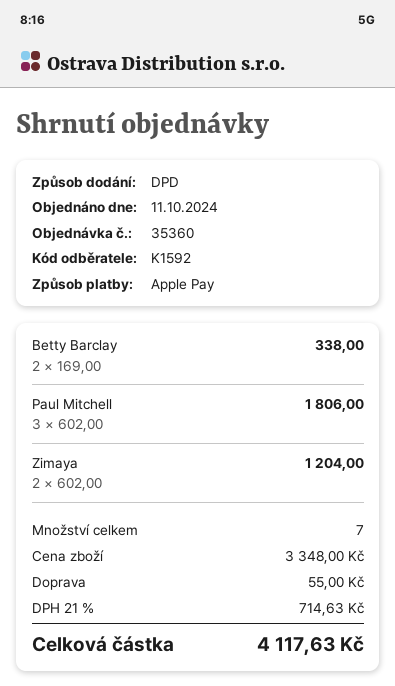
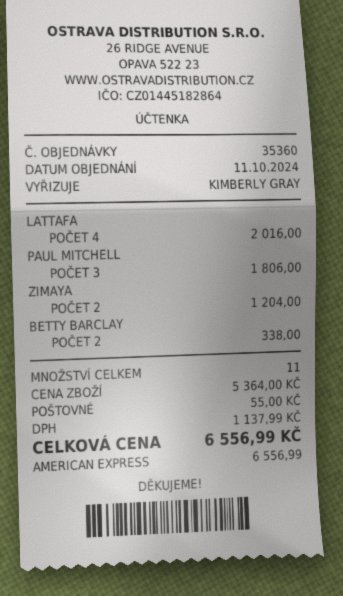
payment method: Apple Pay -> American Express
LATTAFA: none -> 4 for 2016.00
total quantity: 7 -> 11
subtotal: 3348.00 -> 5364.00
tax: 714.63 -> 1137.99
total: 4117.63 -> 6556.99

